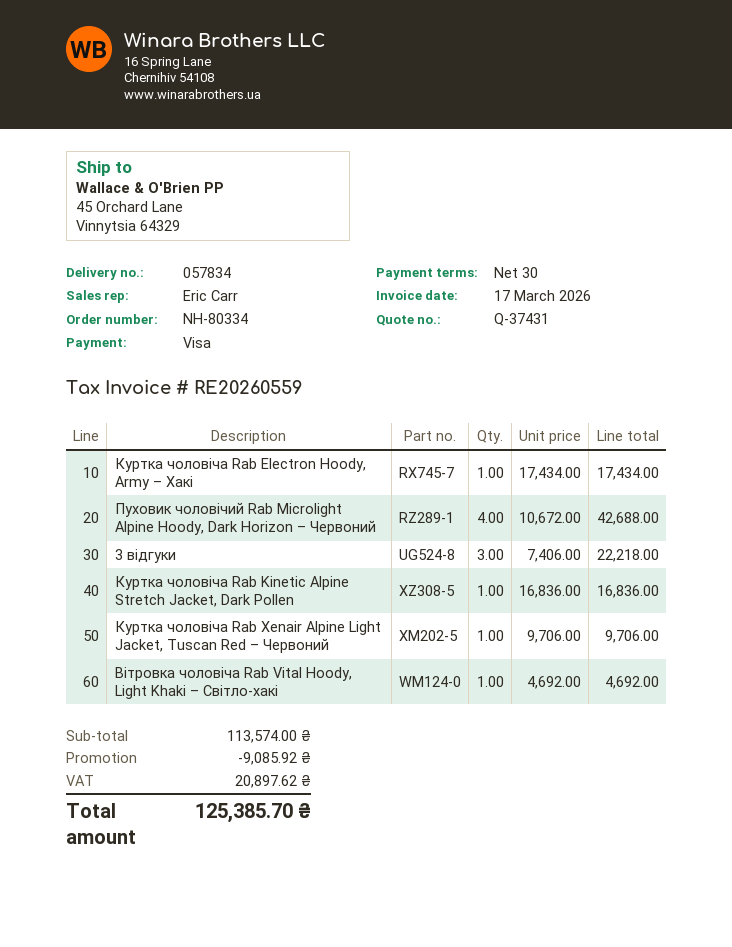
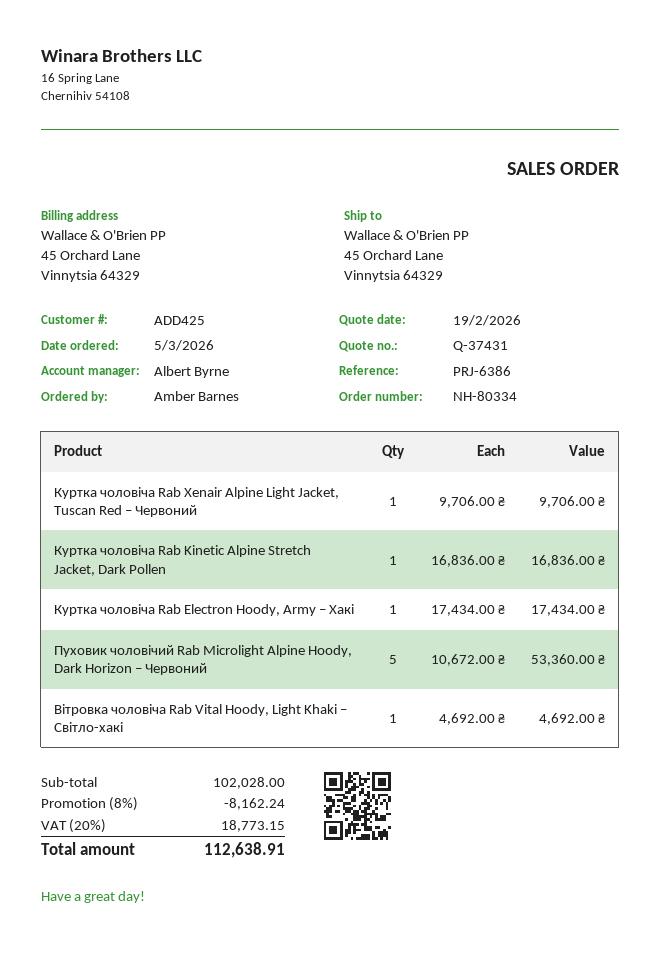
sales rep: Eric Carr -> Albert Byrne
Пуховик чоловічий Rab Microlight Alpine Hoody, Dark Horizon – Червоний: 4 x 10672.00 = 42688.00 -> 5 x 10672.00 = 53360.00
3 відгуки: 3 x 7406.00 = 22218.00 -> none
subtotal: 113574.00 -> 102028.00
discount: 9085.92 -> 8162.24
tax: 20897.62 -> 18773.15
total: 125385.70 -> 112638.91

